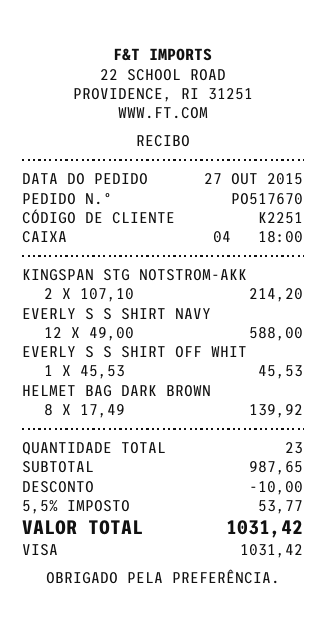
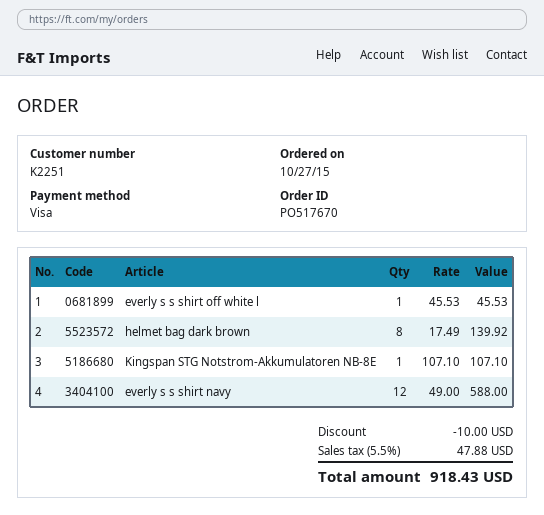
KINGSPAN STG NOTSTROM-AKK: 2 x 107.10 = 214.20 -> 1 x 107.10 = 107.10
tax: 5.5% = 53.77 -> 5.5% = 47.88
total: 1031.42 -> 918.43

